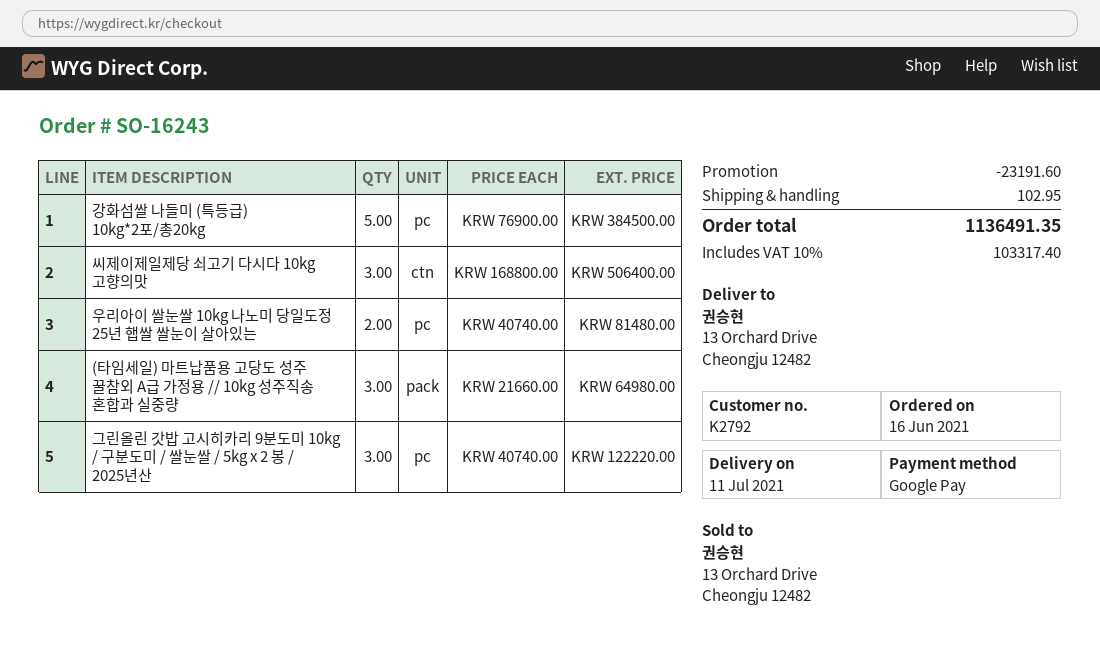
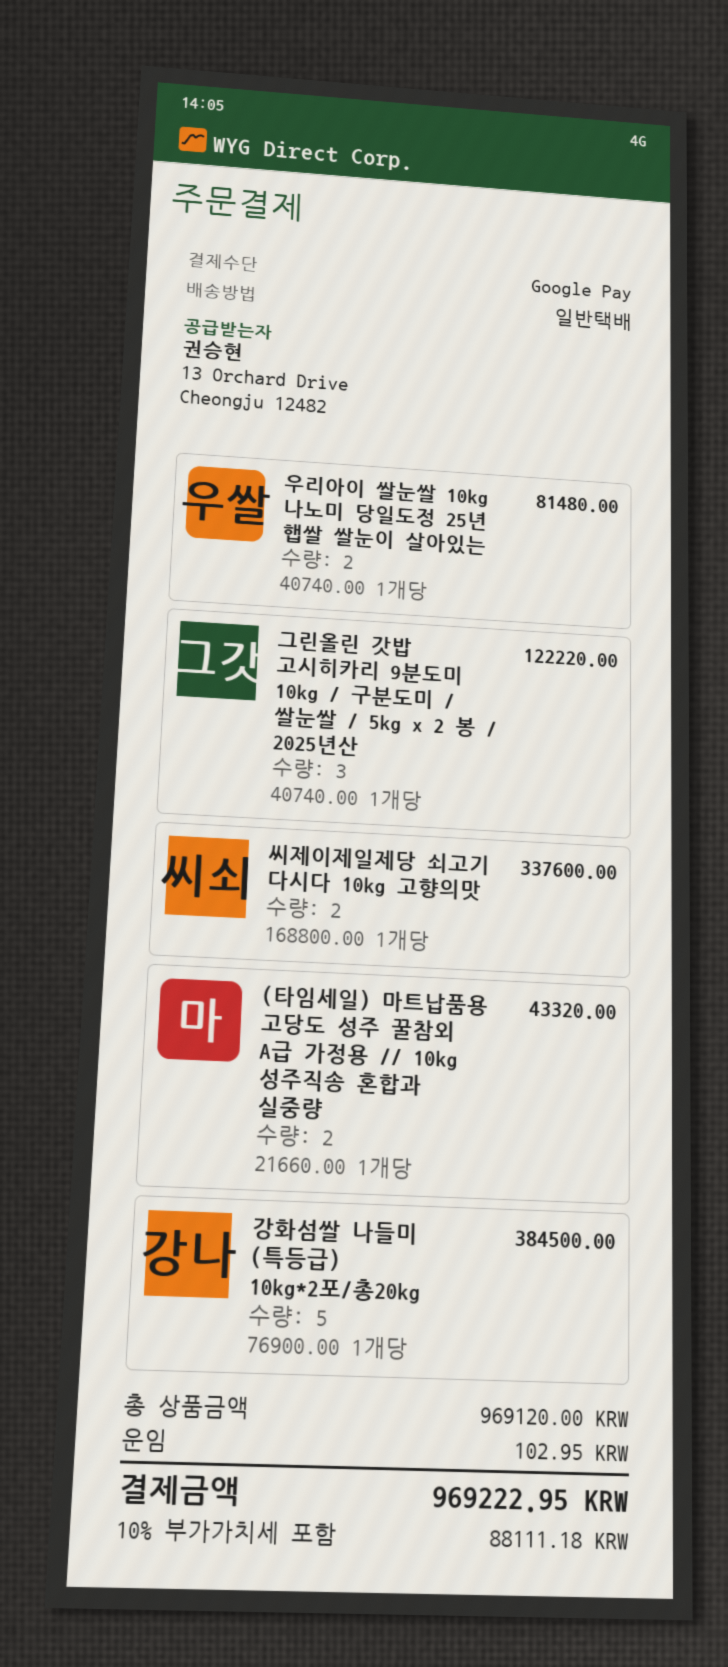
씨제이제일제당 쇠고기 다시다 10kg 고향의맛: 3 x 168800.00 = 506400.00 -> 2 x 168800.00 = 337600.00
(타임세일) 마트납품용 고당도 성주 꿀참외 A급 가정용 // 10kg 성주직송 혼합과 실중량: 3 x 21660.00 = 64980.00 -> 2 x 21660.00 = 43320.00
discount: 23191.60 -> none
tax: 10% = 103317.40 -> 10% = 88111.18
total: 1136491.35 -> 969222.95

